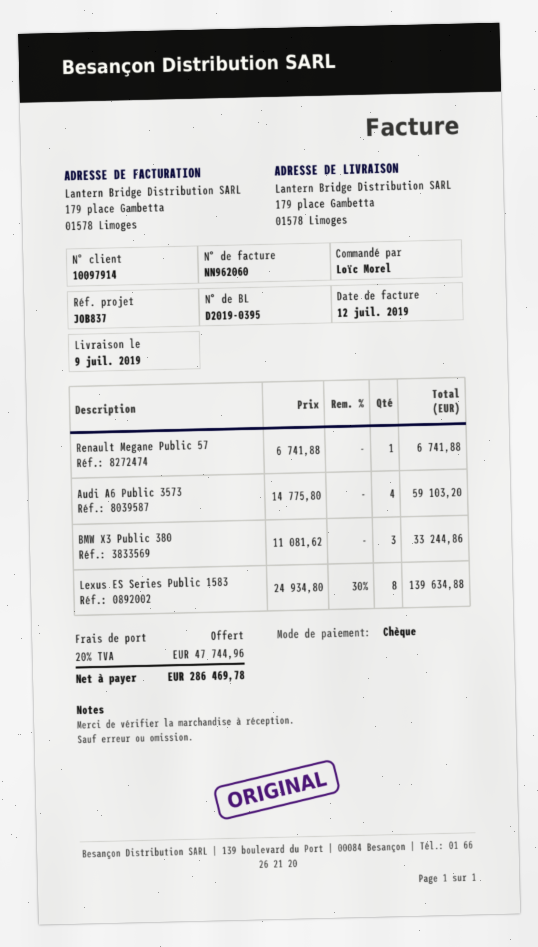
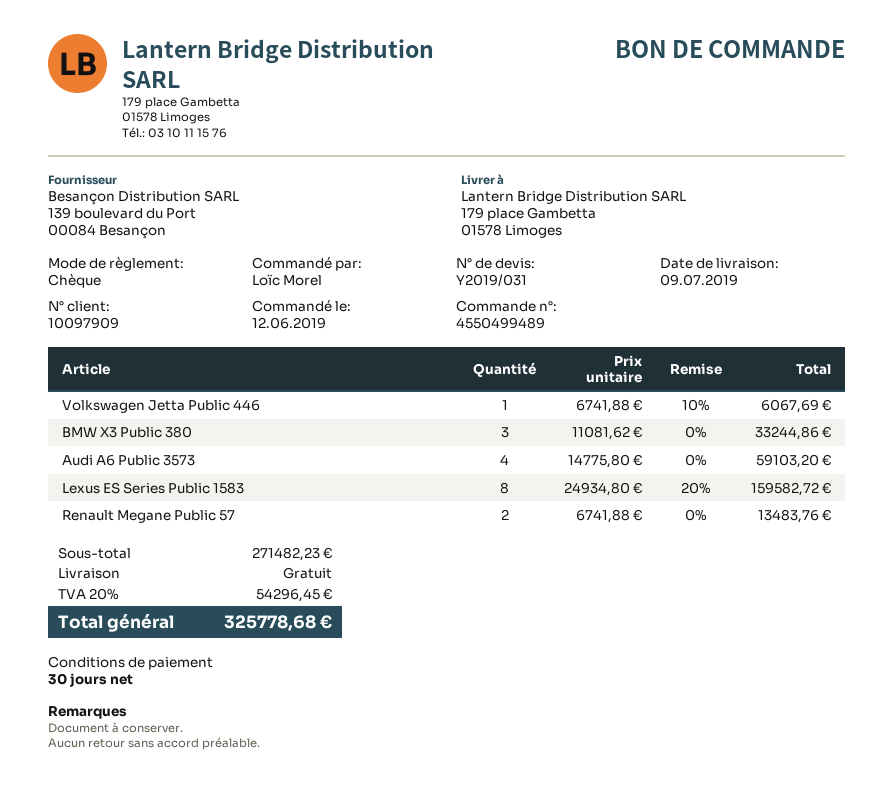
customer number: 10097914 -> 10097909
Renault Megane Public 57: 1 x 6741.88 = 6741.88 -> 2 x 6741.88 = 13483.76
Lexus ES Series Public 1583: 8 x 24934.80 - 30% = 139634.88 -> 8 x 24934.80 - 20% = 159582.72
Volkswagen Jetta Public 446: none -> 1 x 6741.88 - 10% = 6067.69
tax: 20% = 47744.96 -> 20% = 54296.45
total: 286469.78 -> 325778.68

